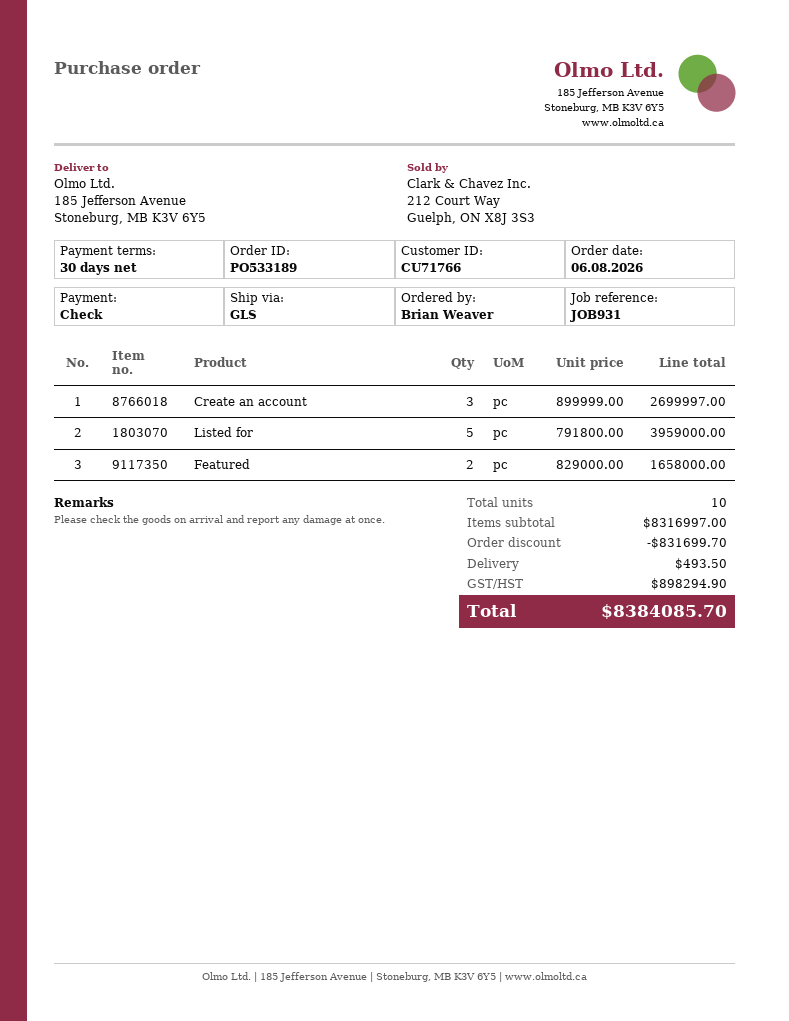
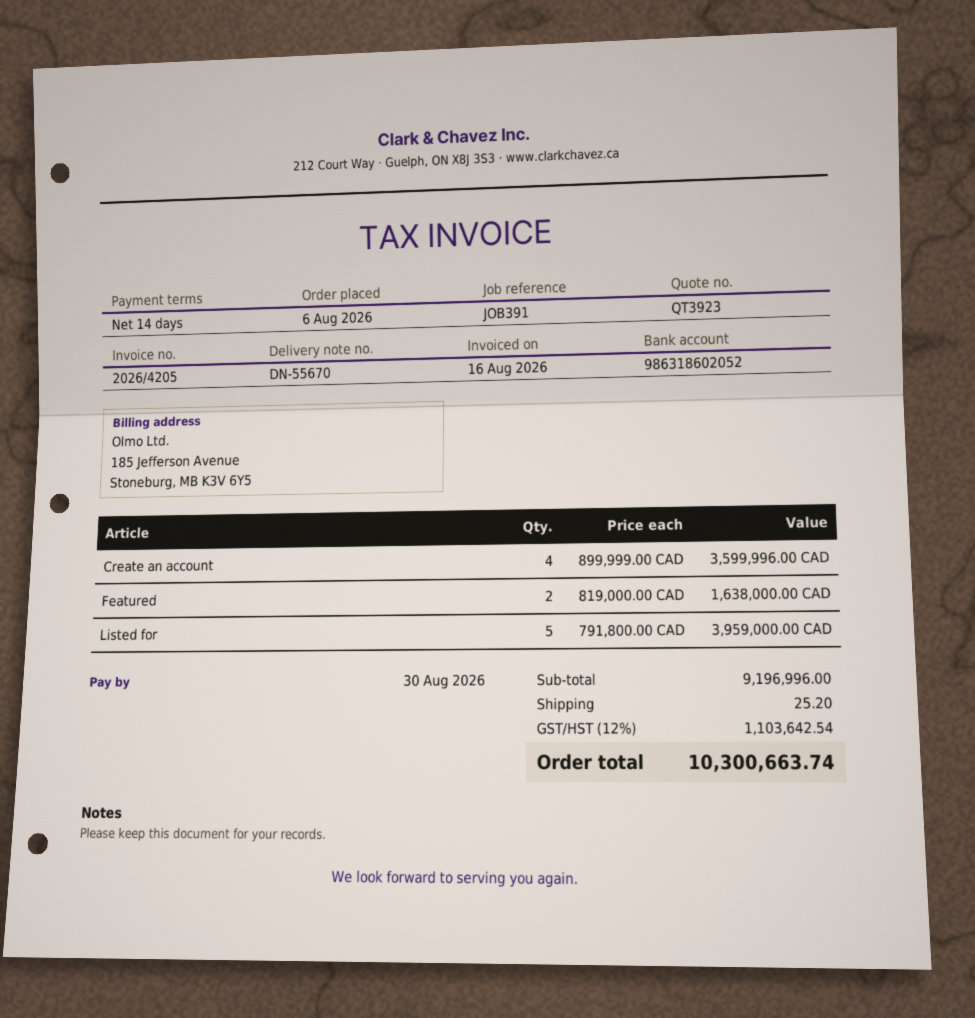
payment terms: 30 days -> 14 days
reference: JOB931 -> JOB391
Create an account: 3 x 899999.00 = 2699997.00 -> 4 x 899999.00 = 3599996.00
Featured: 2 x 829000.00 = 1658000.00 -> 2 x 819000.00 = 1638000.00
subtotal: 8316997.00 -> 9196996.00
discount: 831699.70 -> none
shipping: 493.50 -> 25.20
tax: 898294.90 -> 1103642.54
total: 8384085.70 -> 10300663.74

